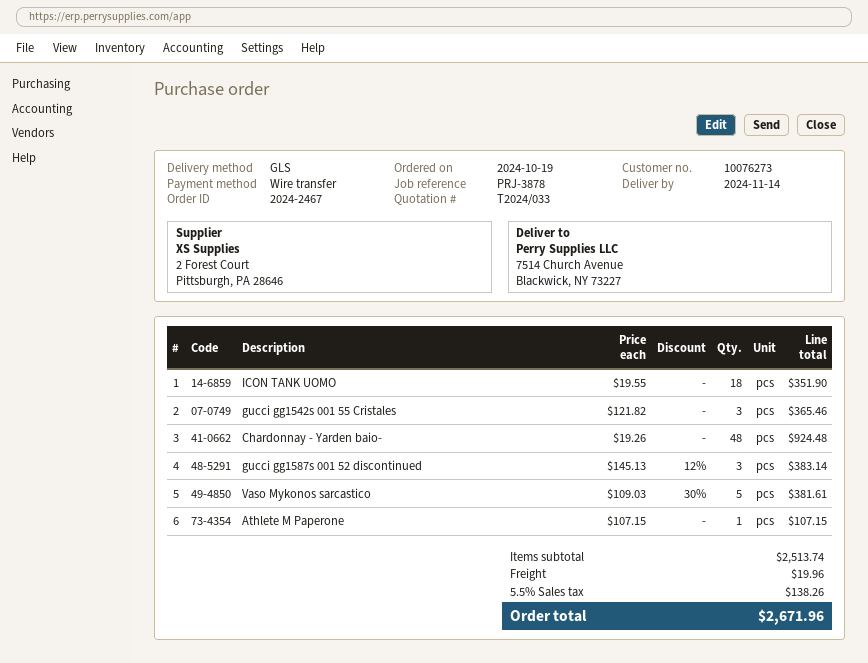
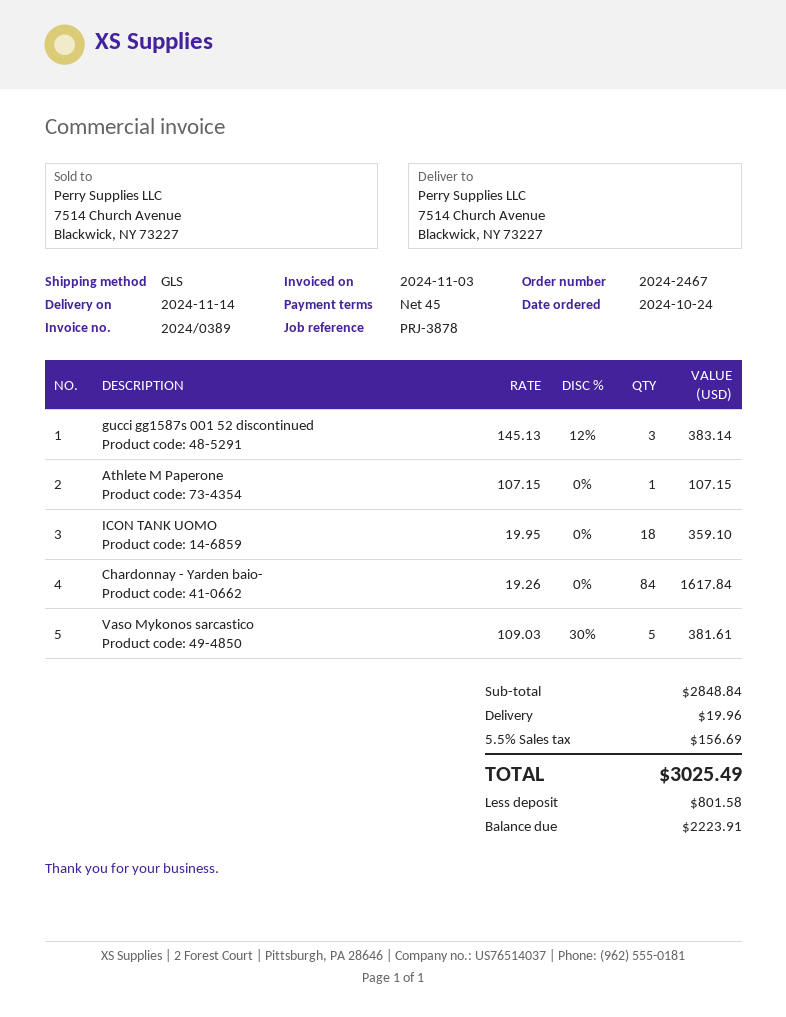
order date: 2024-10-19 -> 2024-10-24
ICON TANK UOMO: 18 x 19.55 = 351.90 -> 18 x 19.95 = 359.10
gucci gg1542s 001 55 Cristales: 3 x 121.82 = 365.46 -> none
Chardonnay - Yarden baio-: 48 x 19.26 = 924.48 -> 84 x 19.26 = 1617.84
subtotal: 2513.74 -> 2848.84
tax: 5.5% = 138.26 -> 5.5% = 156.69
total: 2671.96 -> 3025.49

